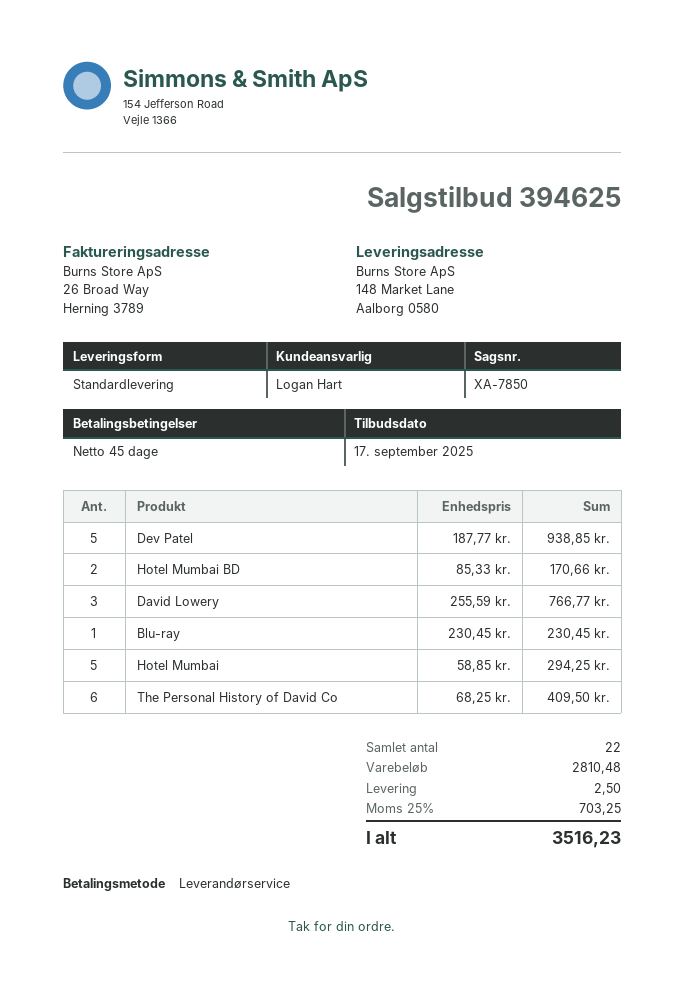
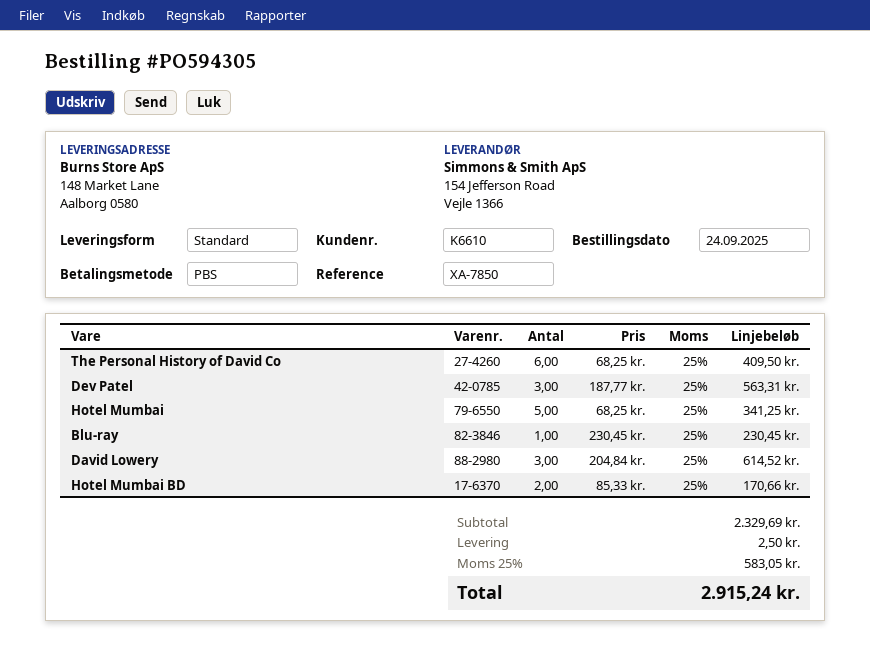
Dev Patel: 5 x 187.77 = 938.85 -> 3 x 187.77 = 563.31
David Lowery: 3 x 255.59 = 766.77 -> 3 x 204.84 = 614.52
Hotel Mumbai: 5 x 58.85 = 294.25 -> 5 x 68.25 = 341.25
subtotal: 2810.48 -> 2329.69
tax: 25% = 703.25 -> 25% = 583.05
total: 3516.23 -> 2915.24

